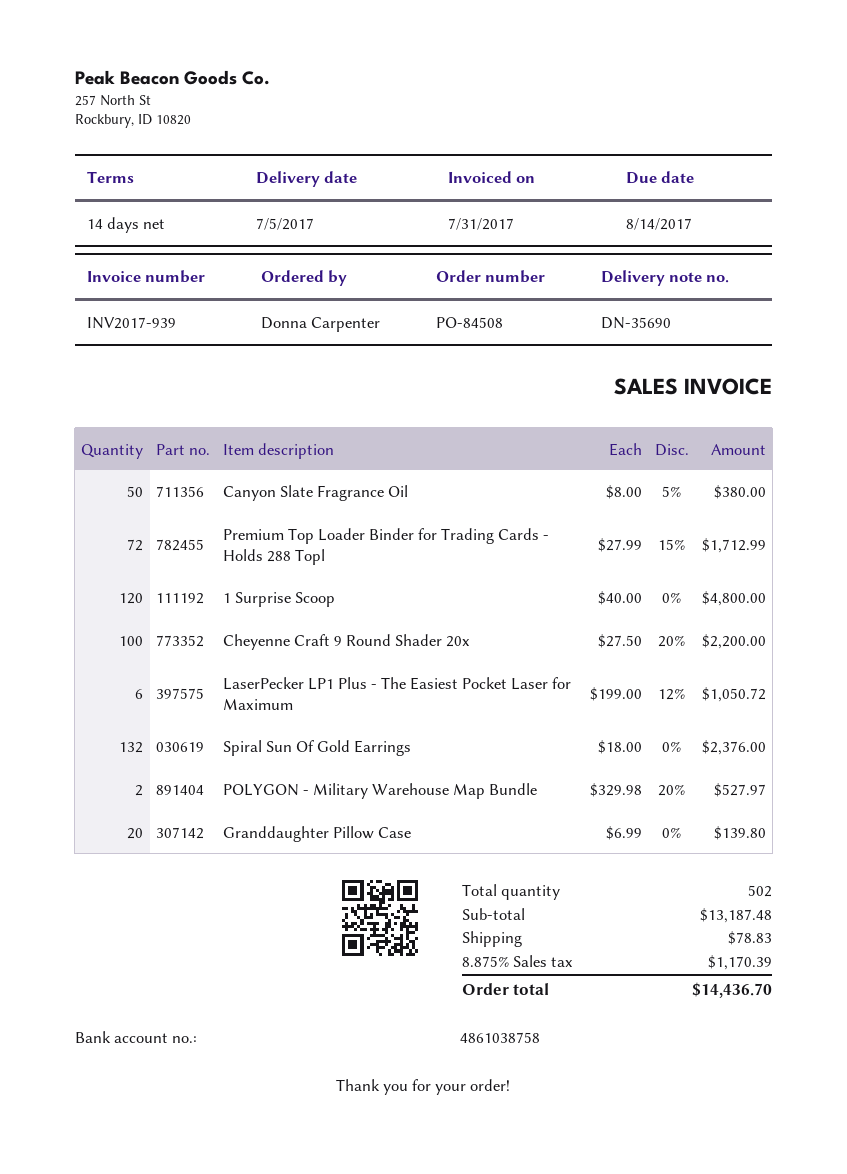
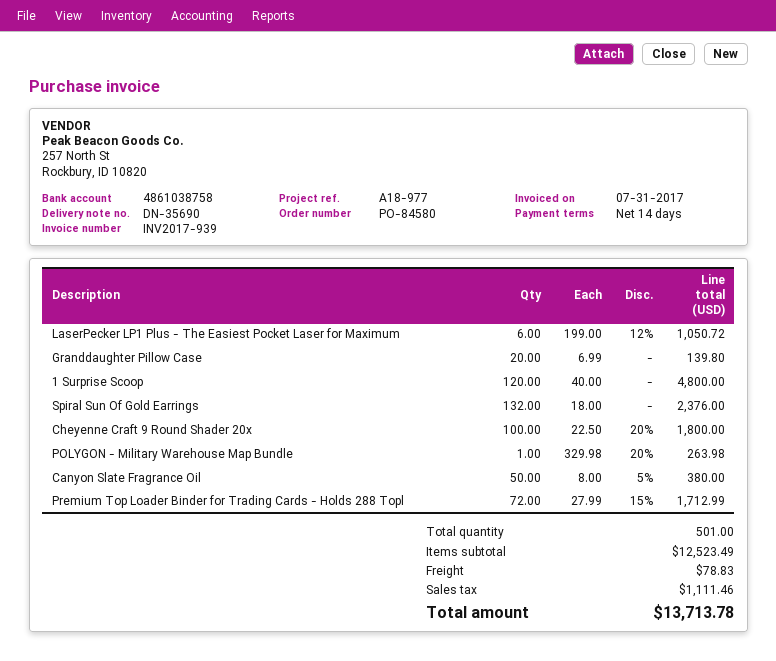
order number: PO-84508 -> PO-84580
Cheyenne Craft 9 Round Shader 20x: 100 x 27.50 - 20% = 2200.00 -> 100 x 22.50 - 20% = 1800.00
POLYGON - Military Warehouse Map Bundle: 2 x 329.98 - 20% = 527.97 -> 1 x 329.98 - 20% = 263.98
total quantity: 502 -> 501
subtotal: 13187.48 -> 12523.49
tax: 1170.39 -> 1111.46
total: 14436.70 -> 13713.78

